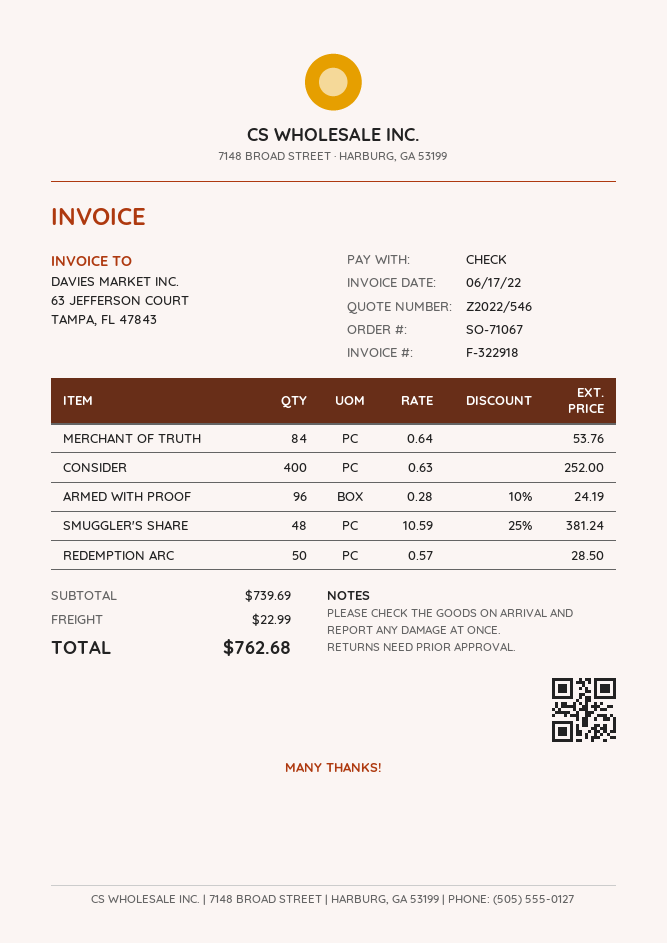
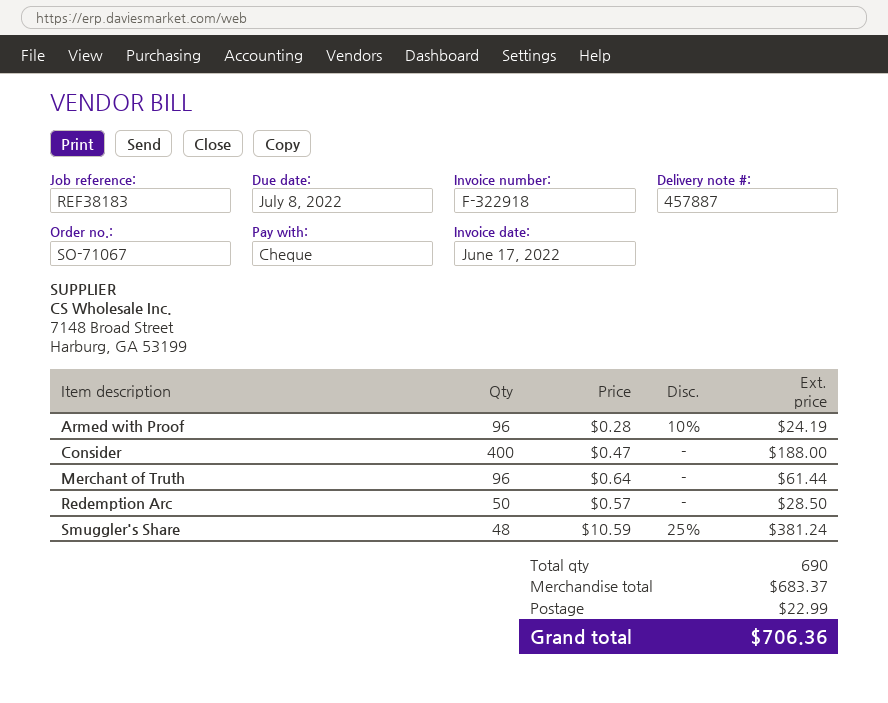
MERCHANT OF TRUTH: 84 x 0.64 = 53.76 -> 96 x 0.64 = 61.44
CONSIDER: 400 x 0.63 = 252.00 -> 400 x 0.47 = 188.00
subtotal: 739.69 -> 683.37
total: 762.68 -> 706.36

